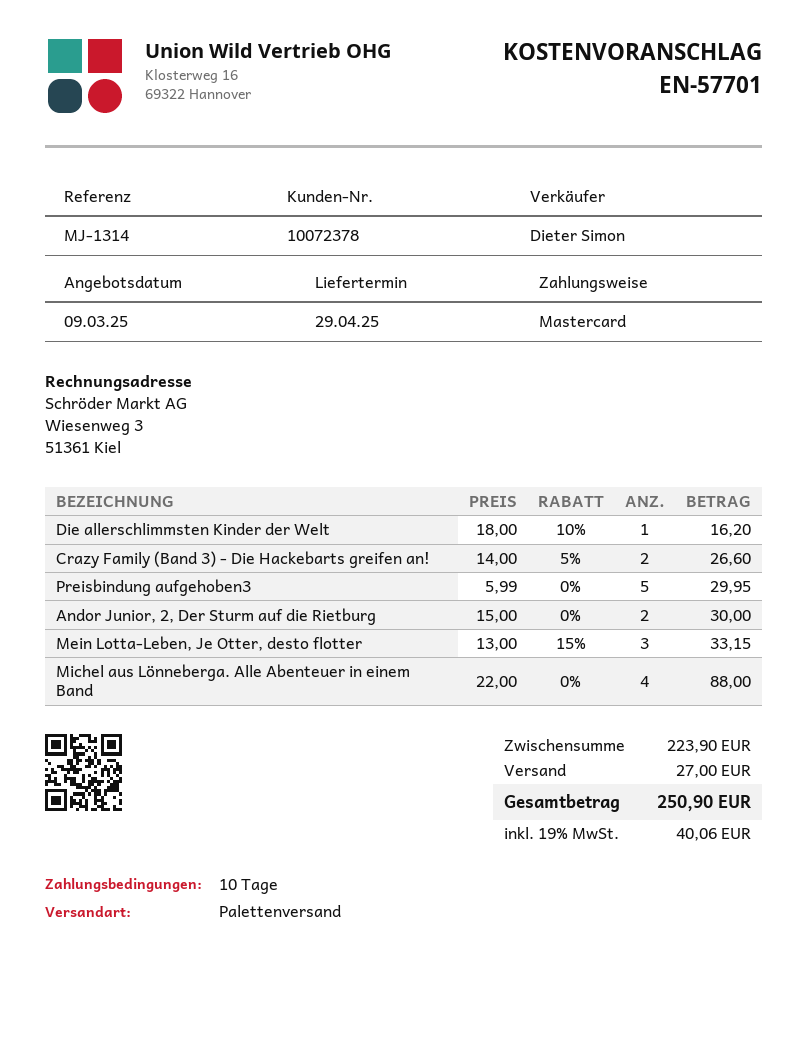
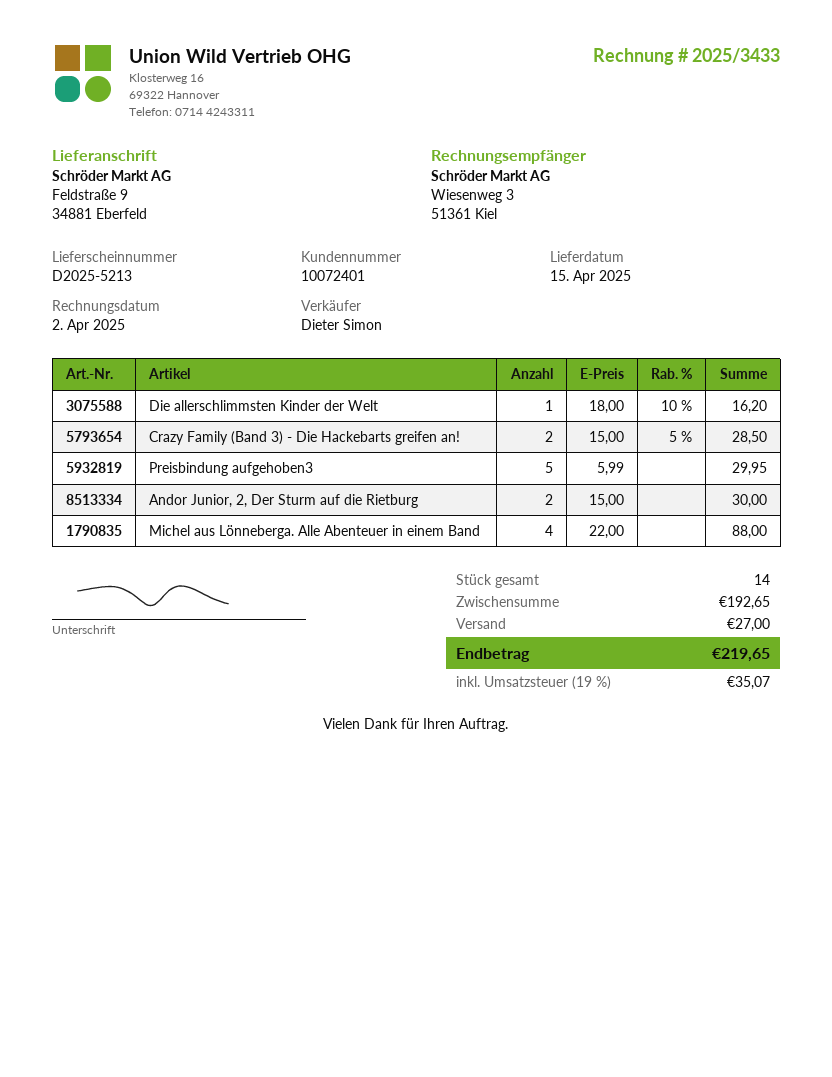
delivery date: 2025-04-29 -> 2025-04-15
customer number: 10072378 -> 10072401
Crazy Family (Band 3) - Die Hackebarts greifen an!: 2 x 14.00 - 5% = 26.60 -> 2 x 15.00 - 5% = 28.50
Mein Lotta-Leben, Je Otter, desto flotter: 3 x 13.00 - 15% = 33.15 -> none
subtotal: 223.90 -> 192.65
tax: 19% = 40.06 -> 19% = 35.07
total: 250.90 -> 219.65

